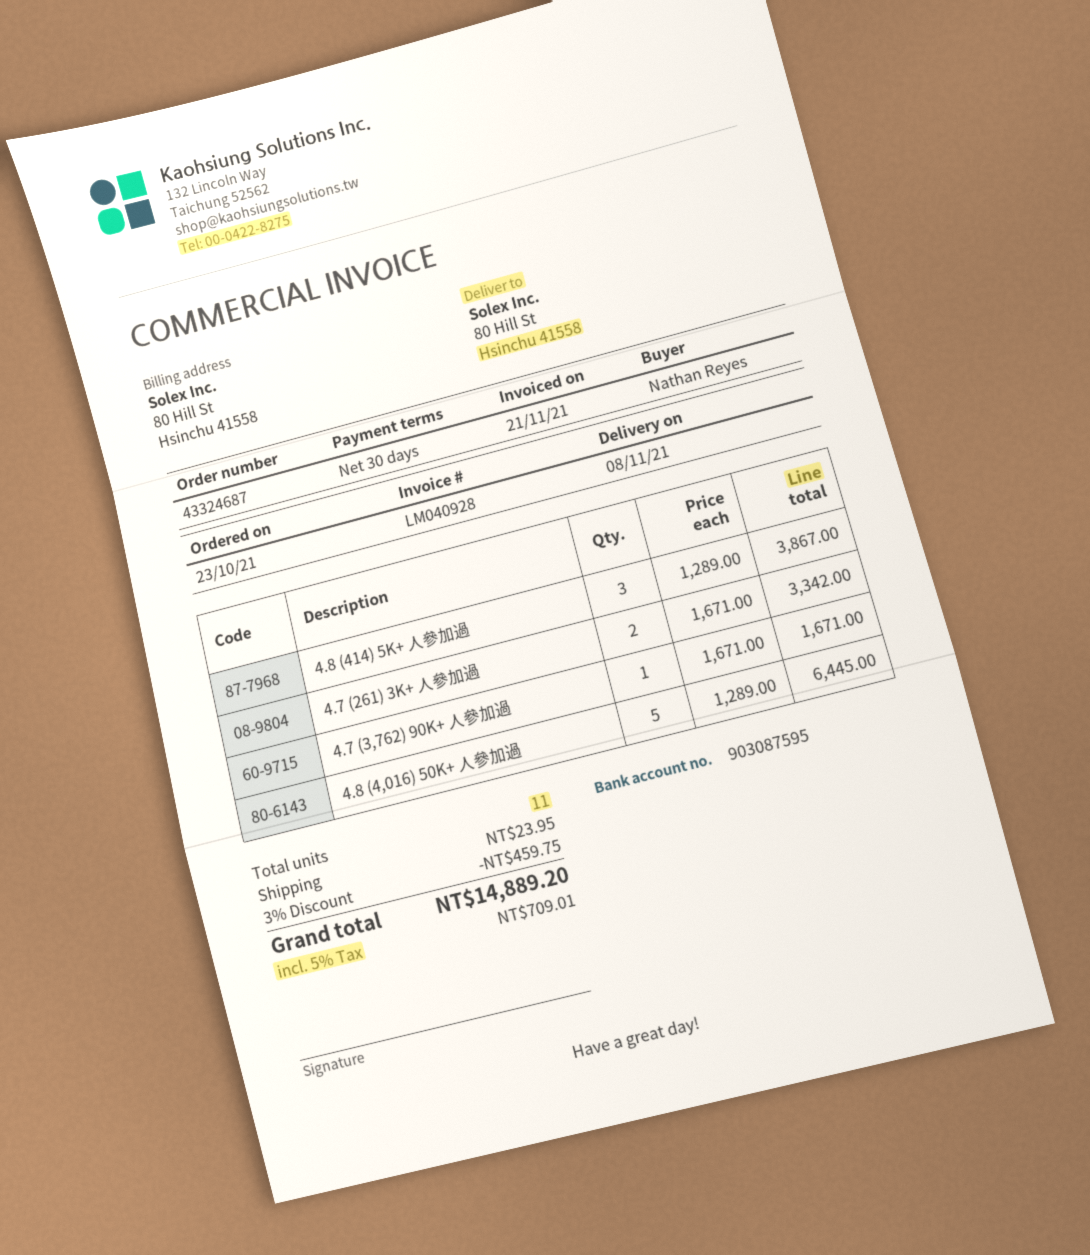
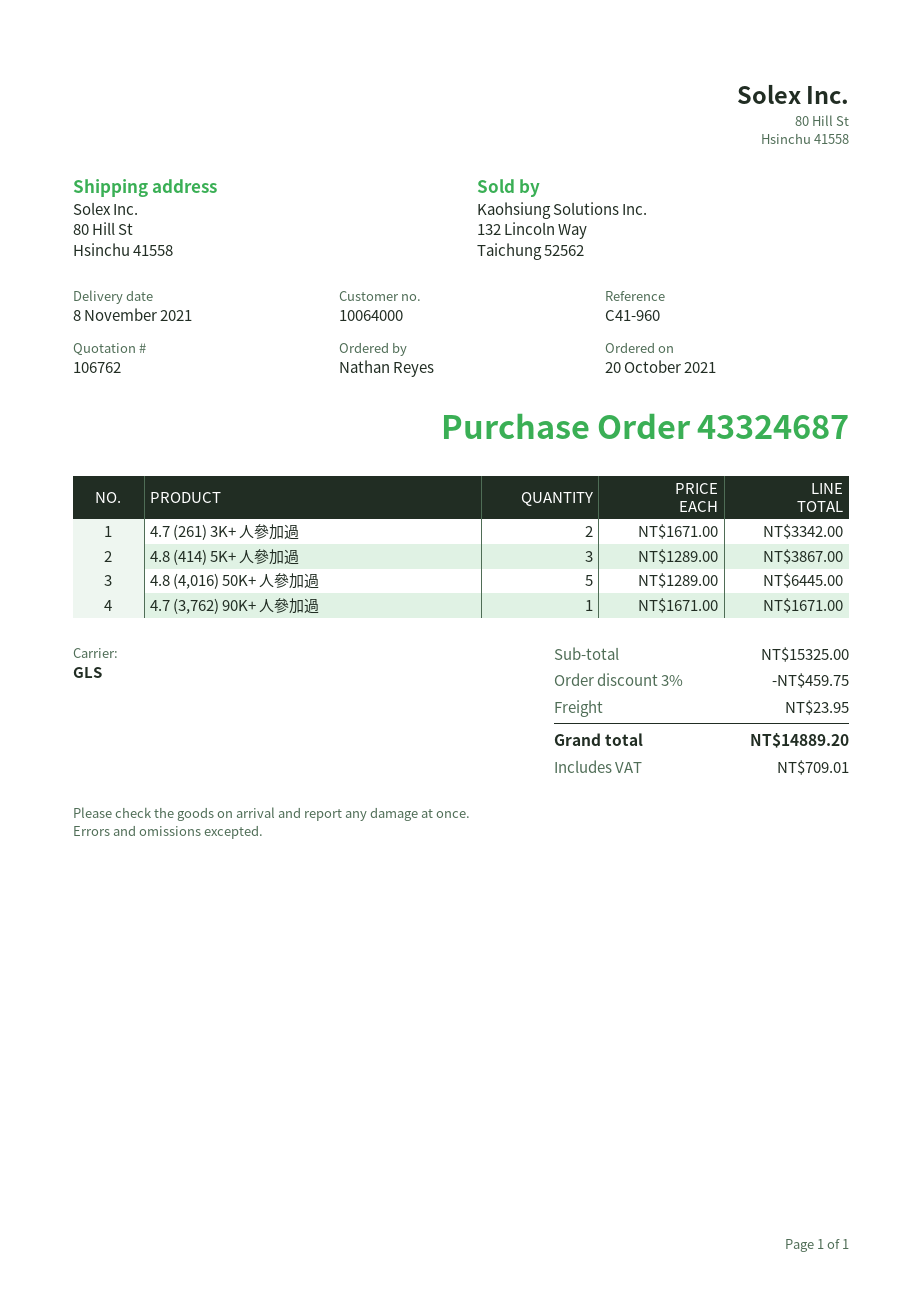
order date: 2021-10-23 -> 2021-10-20

